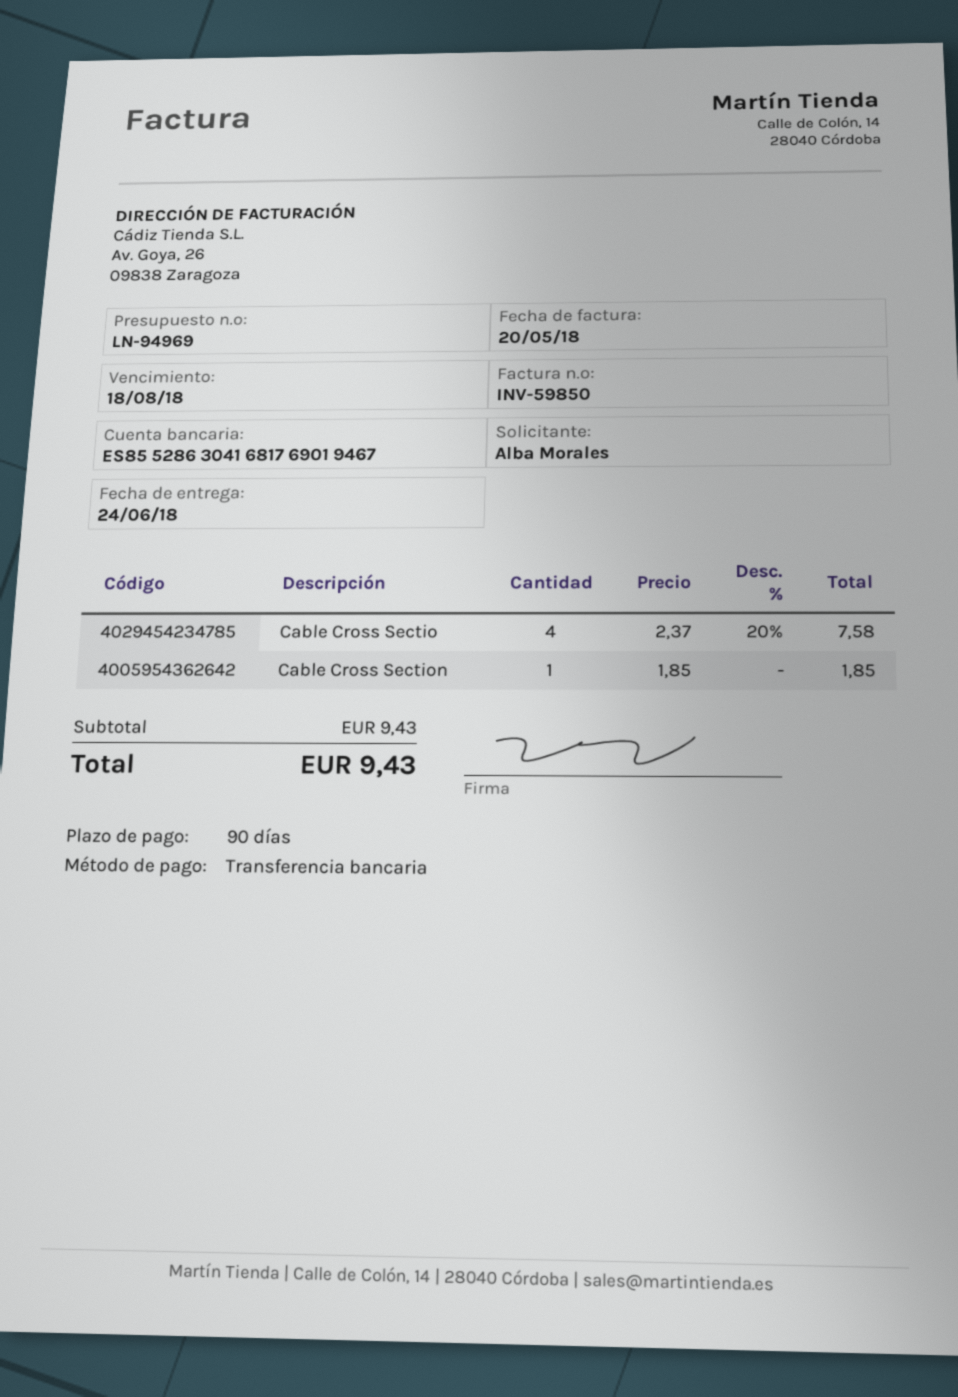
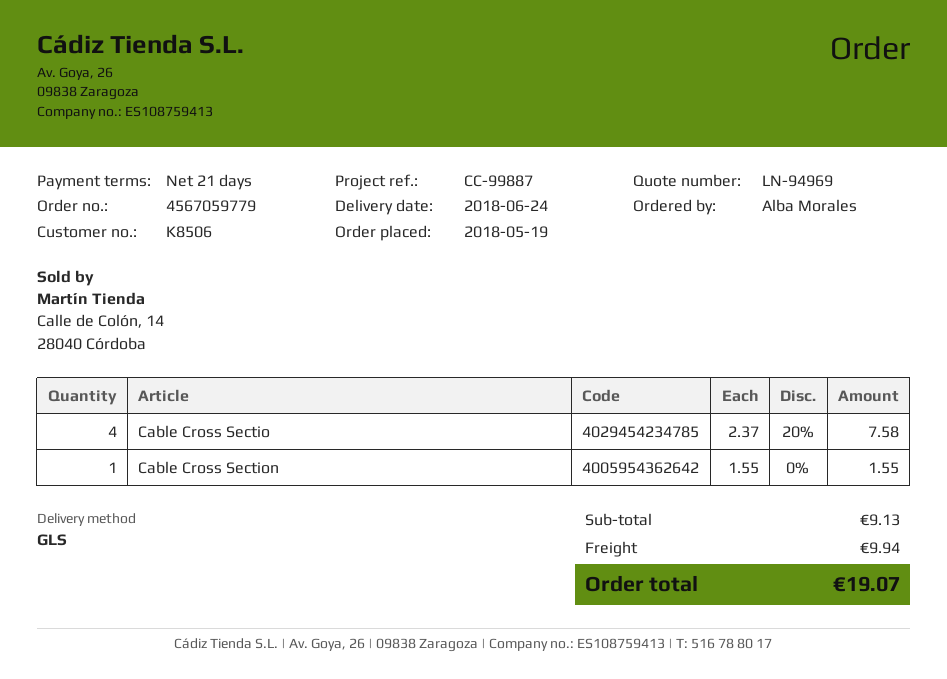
payment terms: 90 days -> 21 days
Cable Cross Section: 1 x 1.85 = 1.85 -> 1 x 1.55 = 1.55
subtotal: 9.43 -> 9.13
shipping: none -> 9.94
total: 9.43 -> 19.07

